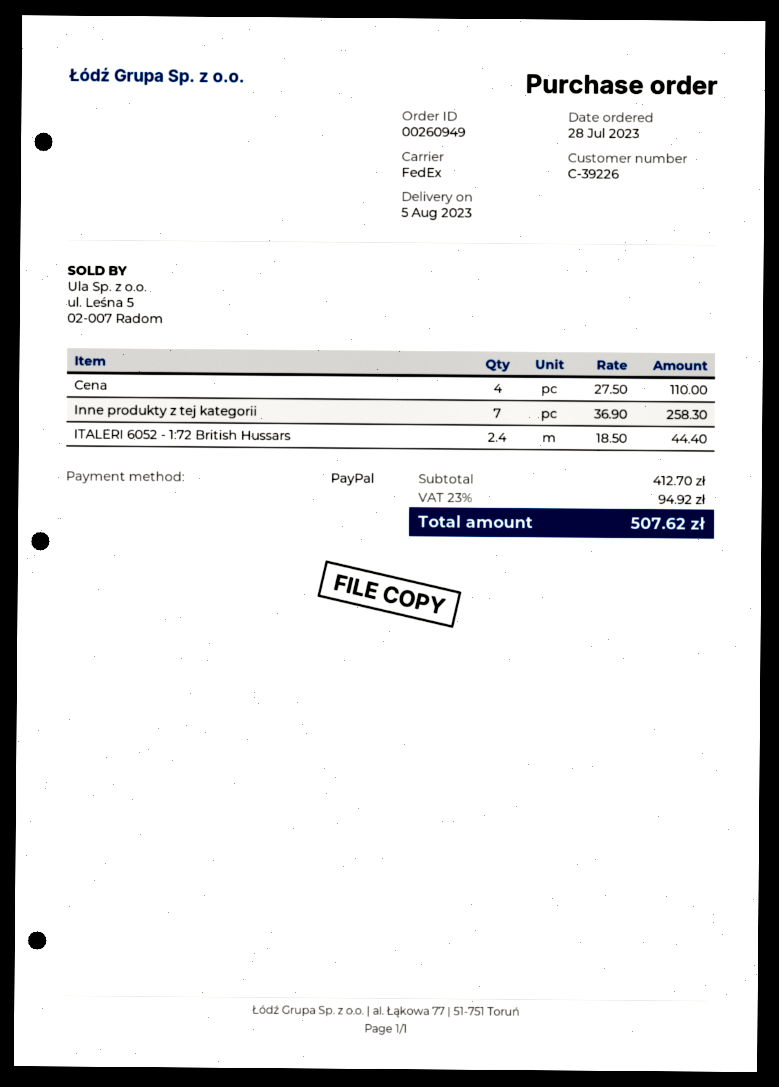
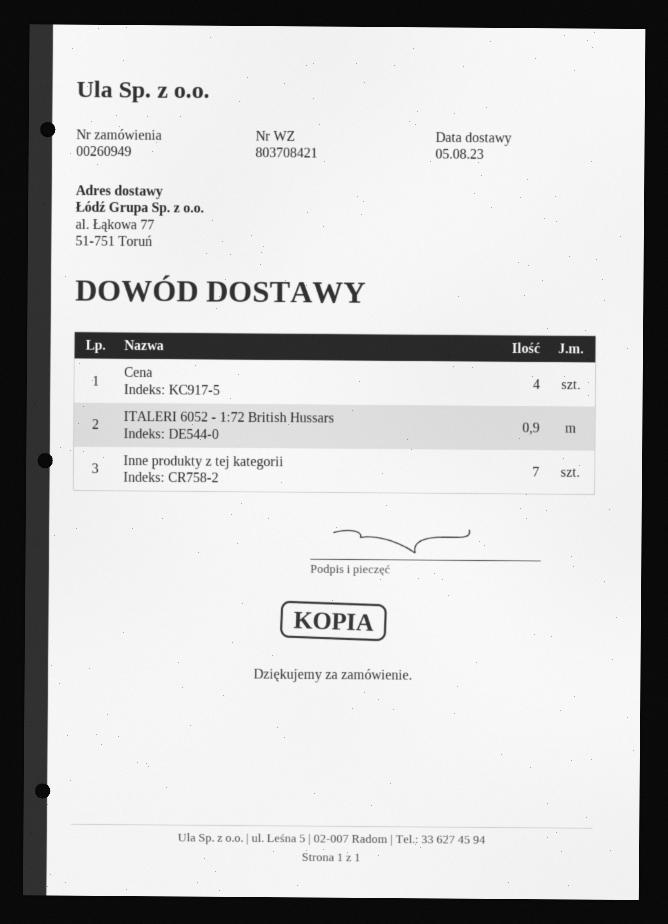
ITALERI 6052 - 1:72 British Hussars: 2.4 -> 0.9

